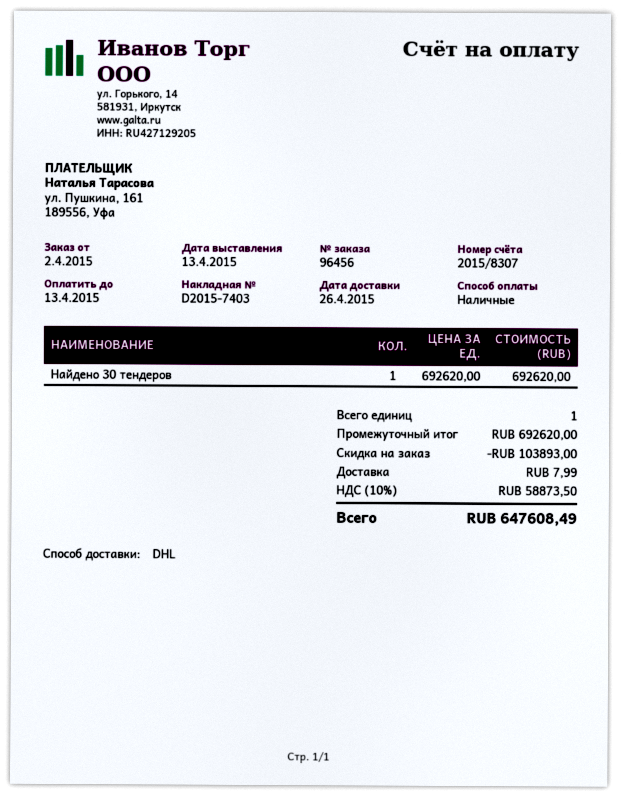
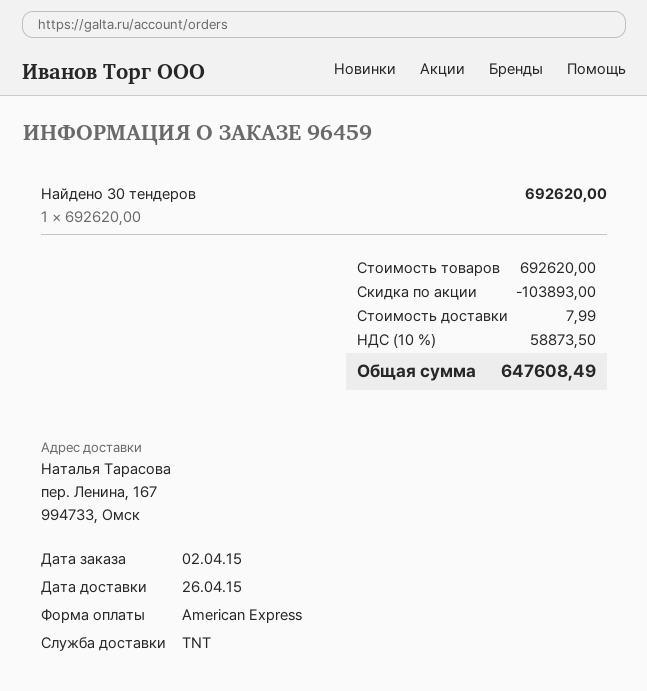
order number: 96456 -> 96459
payment method: cash -> American Express
shipping method: DHL -> TNT

